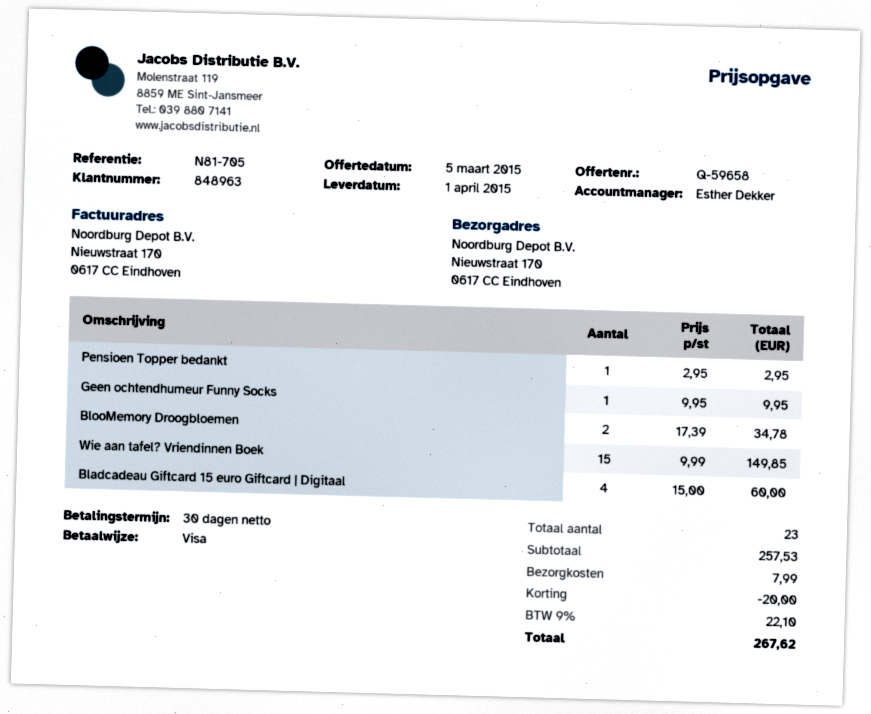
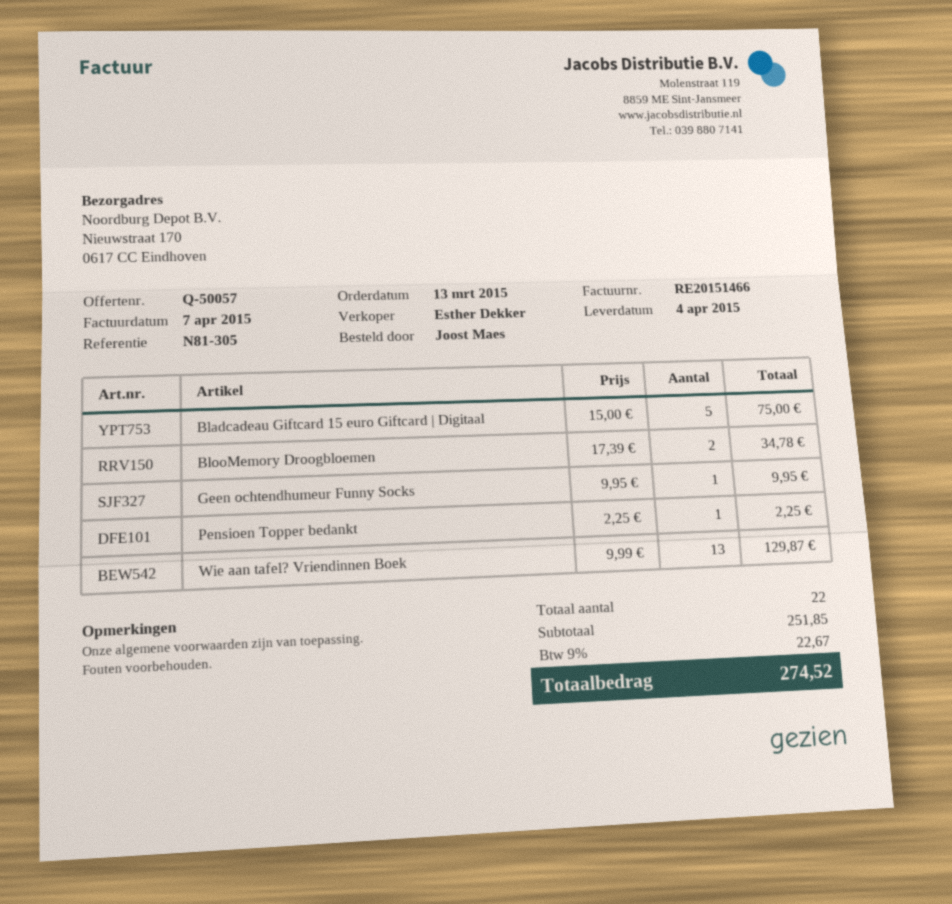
quote number: Q-59658 -> Q-50057
delivery date: 2015-04-01 -> 2015-04-04
reference: N81-705 -> N81-305
Pensioen Topper bedankt: 1 x 2.95 = 2.95 -> 1 x 2.25 = 2.25
Wie aan tafel? Vriendinnen Boek: 15 x 9.99 = 149.85 -> 13 x 9.99 = 129.87
Bladcadeau Giftcard 15 euro Giftcard | Digitaal: 4 x 15.00 = 60.00 -> 5 x 15.00 = 75.00
total quantity: 23 -> 22
subtotal: 257.53 -> 251.85
discount: 20.00 -> none
shipping: 7.99 -> none
tax: 9% = 22.10 -> 9% = 22.67
total: 267.62 -> 274.52

